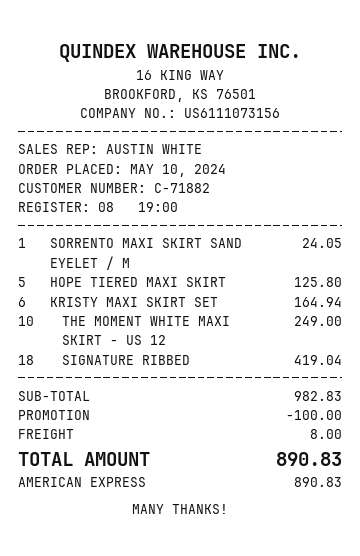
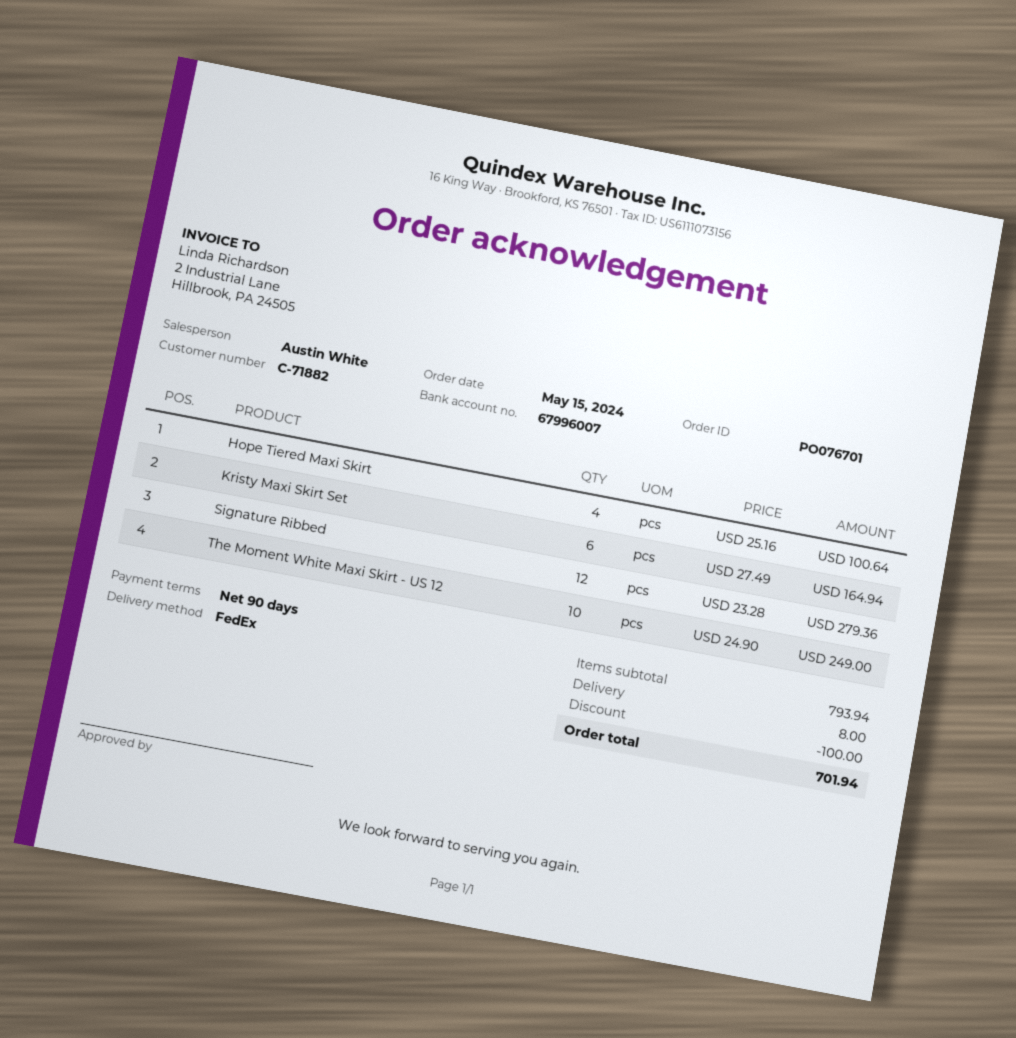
order date: 2024-05-10 -> 2024-05-15
SORRENTO MAXI SKIRT SAND EYELET / M: 1 for 24.05 -> none
HOPE TIERED MAXI SKIRT: 5 for 125.80 -> 4 for 100.64
SIGNATURE RIBBED: 18 for 419.04 -> 12 for 279.36
subtotal: 982.83 -> 793.94
total: 890.83 -> 701.94

